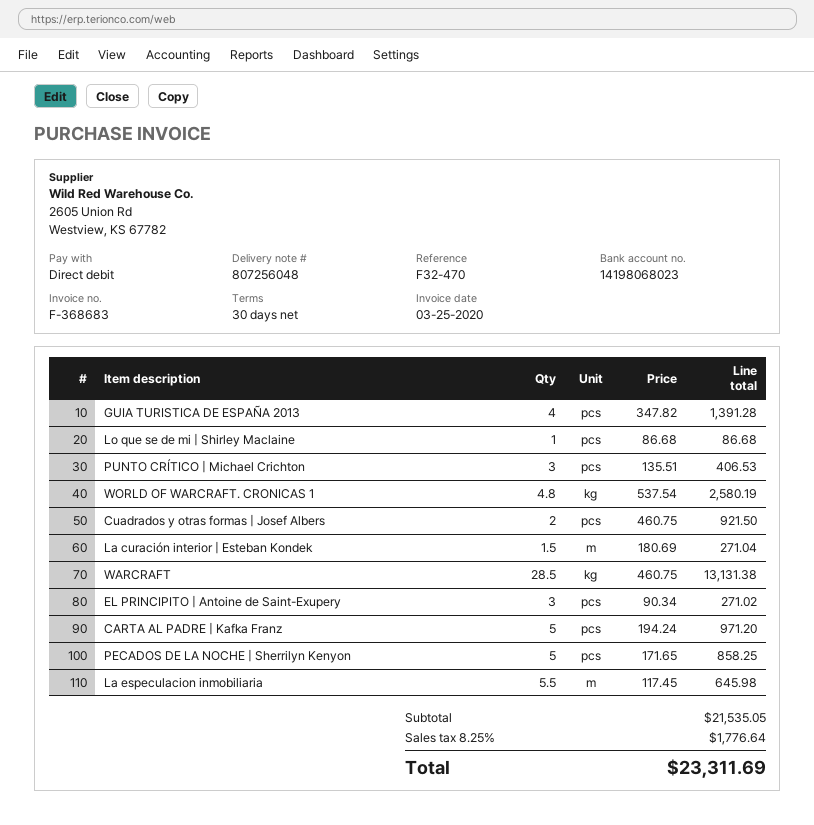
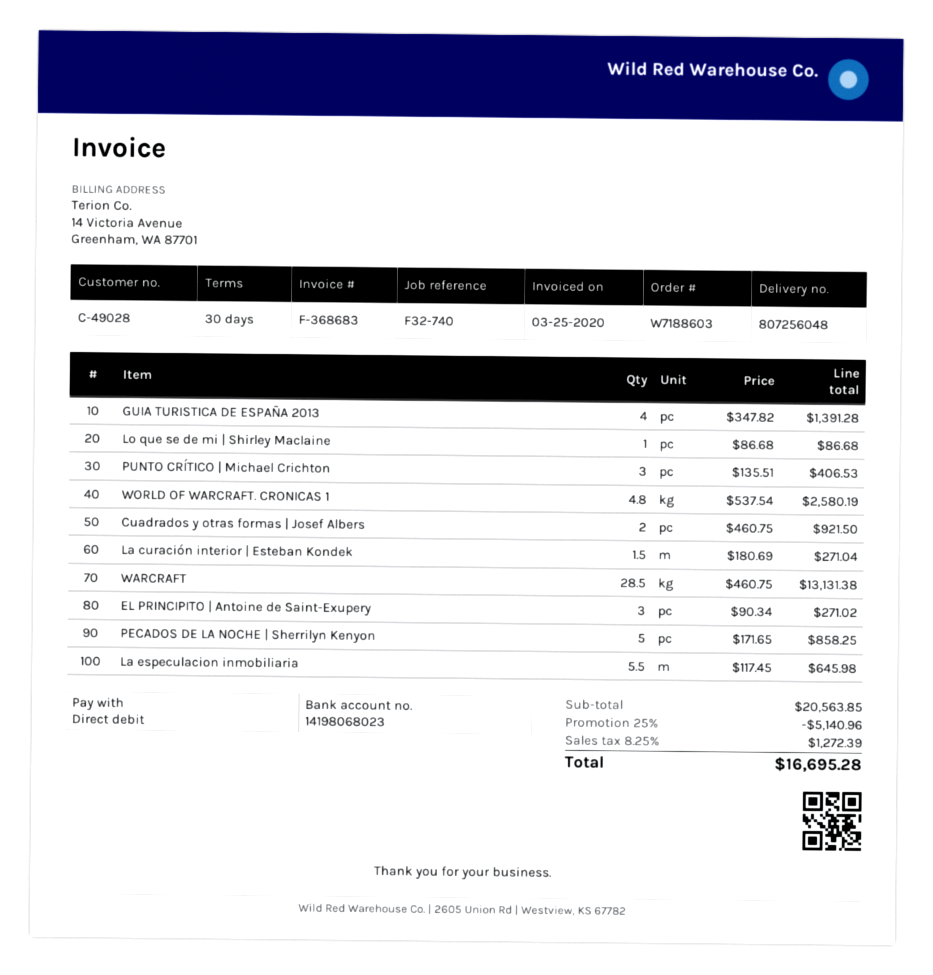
reference: F32-470 -> F32-740
CARTA AL PADRE | Kafka Franz: 5 x 194.24 = 971.20 -> none
subtotal: 21535.05 -> 20563.85
discount: none -> 25% = 5140.96
tax: 8.25% = 1776.64 -> 8.25% = 1272.39
total: 23311.69 -> 16695.28

